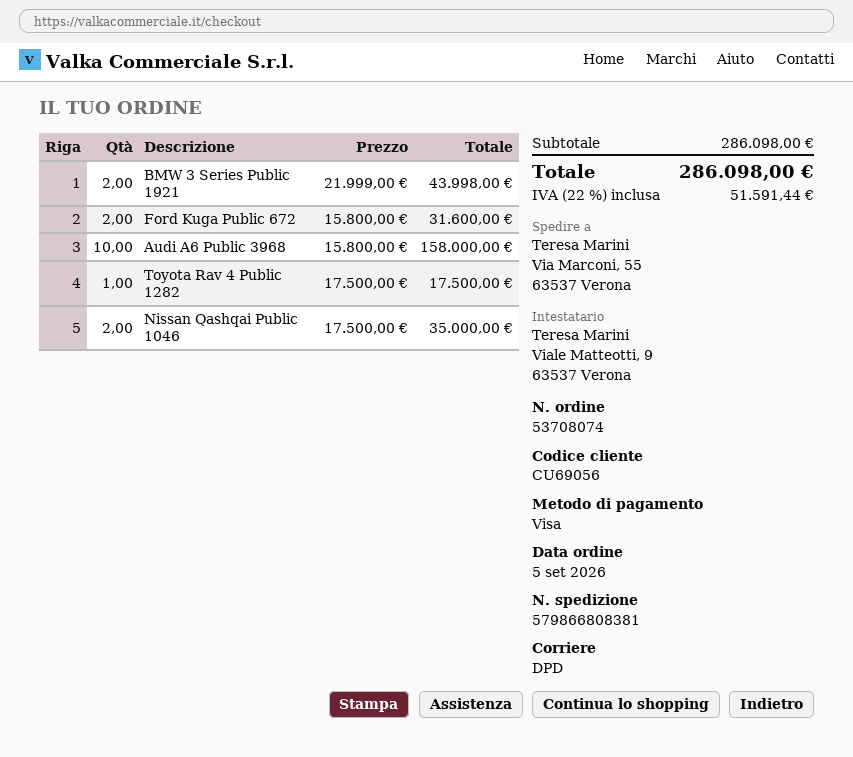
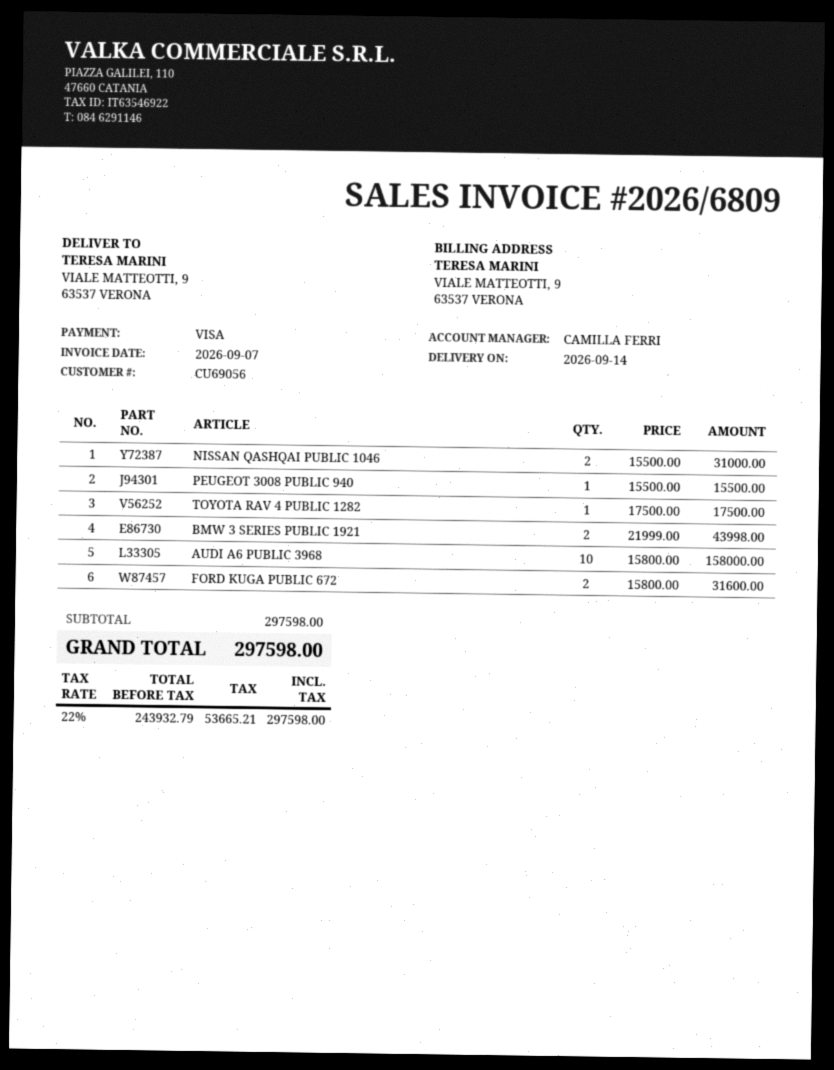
ship to: Via Marconi, 55, 63537 Verona -> VIALE MATTEOTTI, 9, 63537 VERONA
Nissan Qashqai Public 1046: 2 x 17500.00 = 35000.00 -> 2 x 15500.00 = 31000.00
PEUGEOT 3008 PUBLIC 940: none -> 1 x 15500.00 = 15500.00
subtotal: 286098.00 -> 297598.00
tax: 22% = 51591.44 -> 22% = 53665.21
total: 286098.00 -> 297598.00

